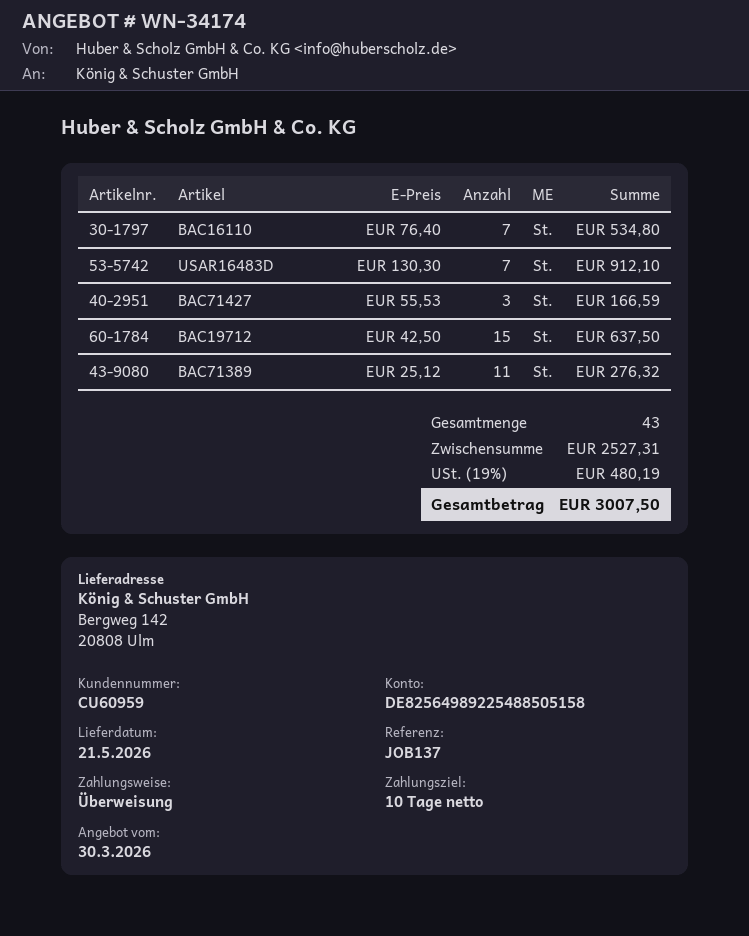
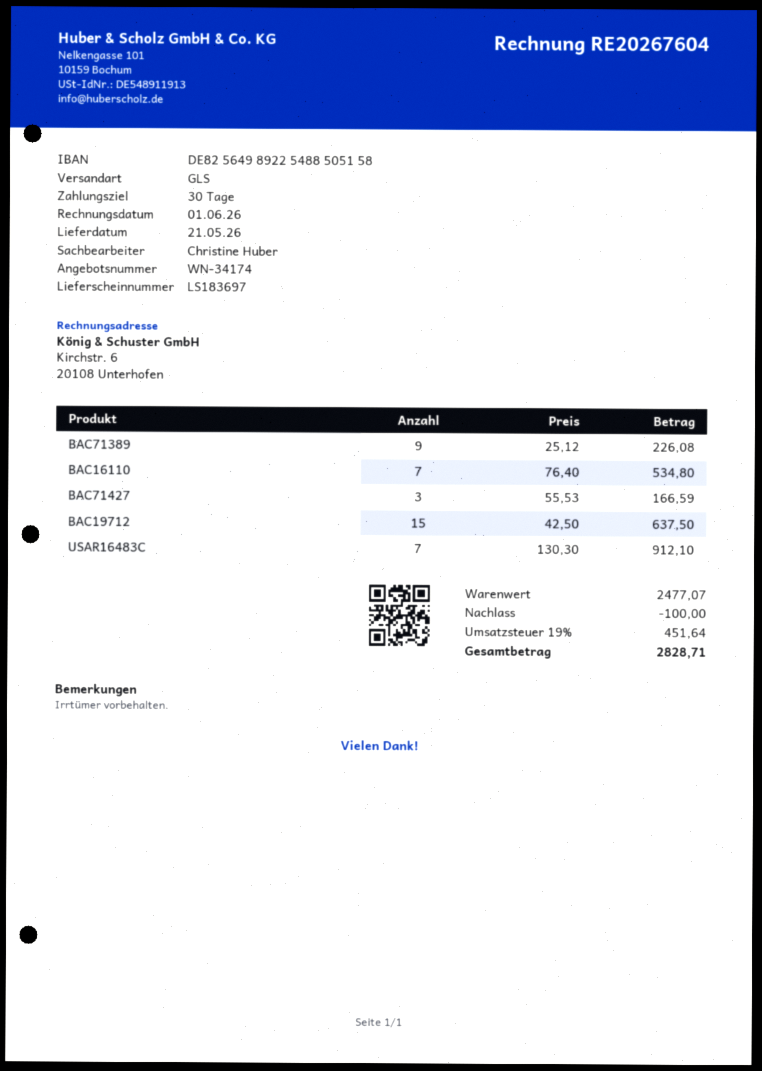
payment terms: 10 days -> 30 days
USAR16483D: 7 x 130.30 = 912.10 -> none
BAC71389: 11 x 25.12 = 276.32 -> 9 x 25.12 = 226.08
USAR16483C: none -> 7 x 130.30 = 912.10
subtotal: 2527.31 -> 2477.07
discount: none -> 100.00
tax: 19% = 480.19 -> 19% = 451.64
total: 3007.50 -> 2828.71

